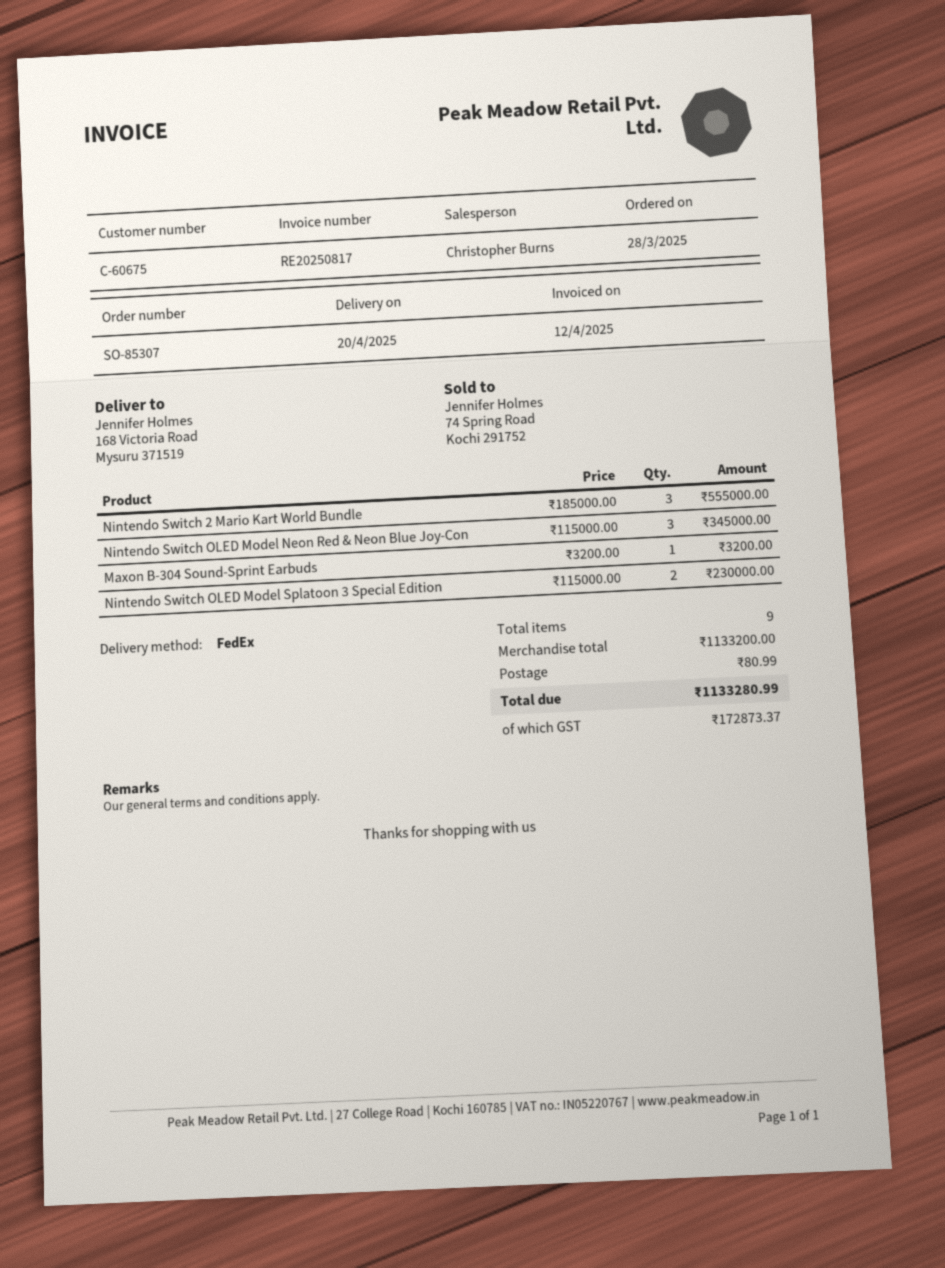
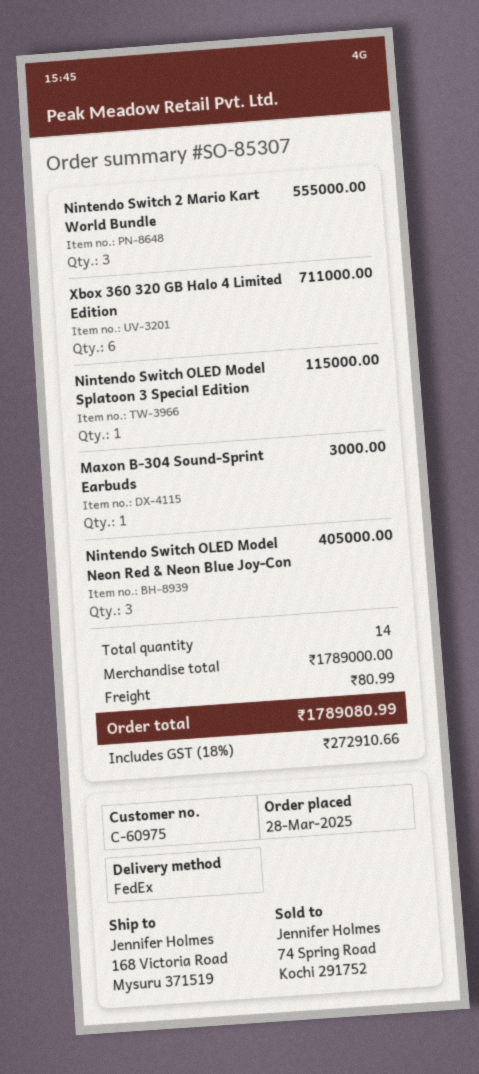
customer number: C-60675 -> C-60975
Nintendo Switch OLED Model Neon Red & Neon Blue Joy-Con: 3 for 345000.00 -> 3 for 405000.00
Maxon B-304 Sound-Sprint Earbuds: 1 for 3200.00 -> 1 for 3000.00
Nintendo Switch OLED Model Splatoon 3 Special Edition: 2 for 230000.00 -> 1 for 115000.00
Xbox 360 320 GB Halo 4 Limited Edition: none -> 6 for 711000.00
total quantity: 9 -> 14
subtotal: 1133200.00 -> 1789000.00
tax: 172873.37 -> 272910.66
total: 1133280.99 -> 1789080.99

